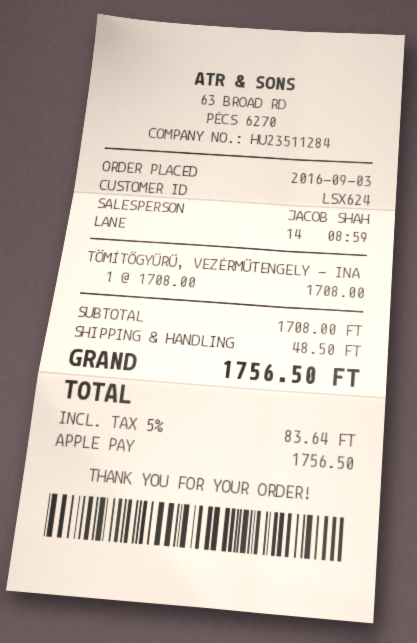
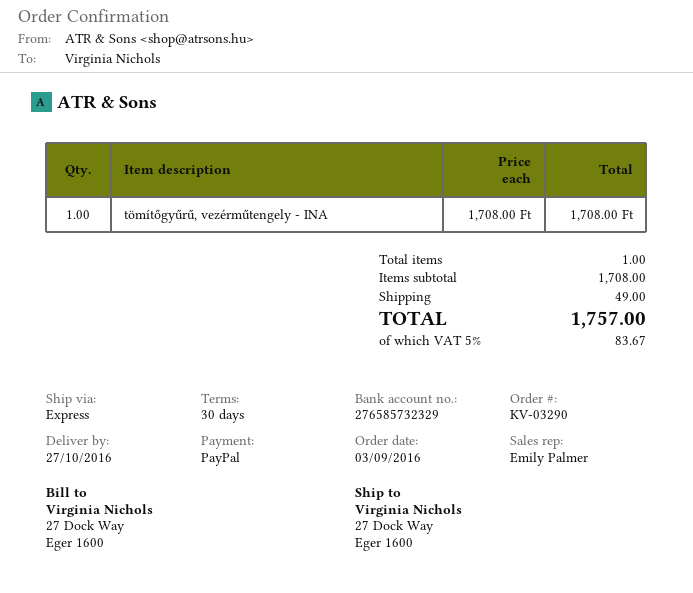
sales rep: JACOB SHAH -> Emily Palmer
payment method: Apple Pay -> PayPal
shipping: 48.50 -> 49.00
tax: 5% = 83.64 -> 5% = 83.67
total: 1756.50 -> 1757.00

